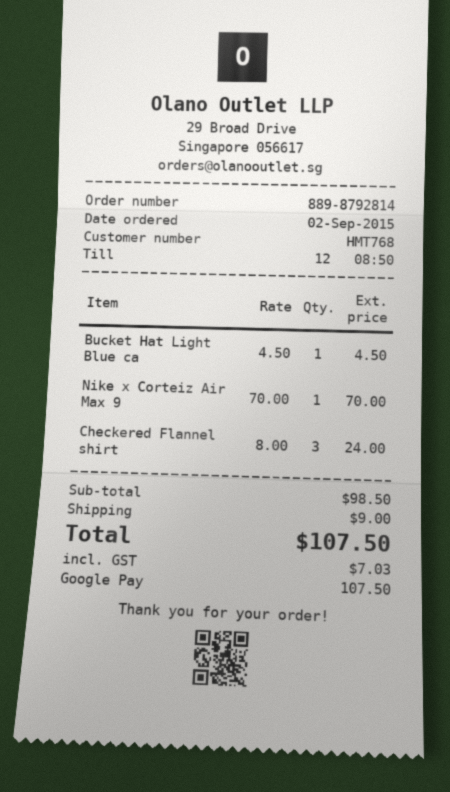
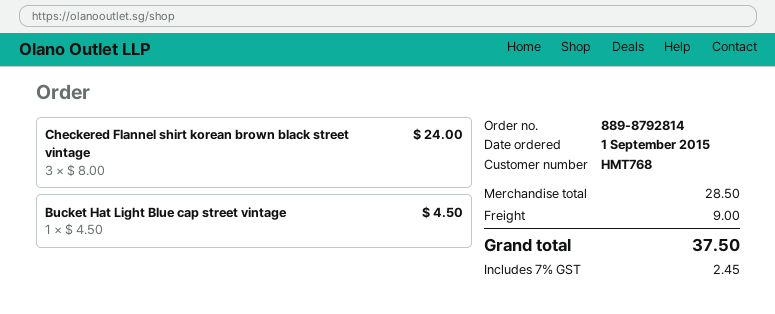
order date: 2015-09-02 -> 2015-09-01
Nike x Corteiz Air Max 9: 1 x 70.00 = 70.00 -> none
subtotal: 98.50 -> 28.50
tax: 7.03 -> 2.45
total: 107.50 -> 37.50

